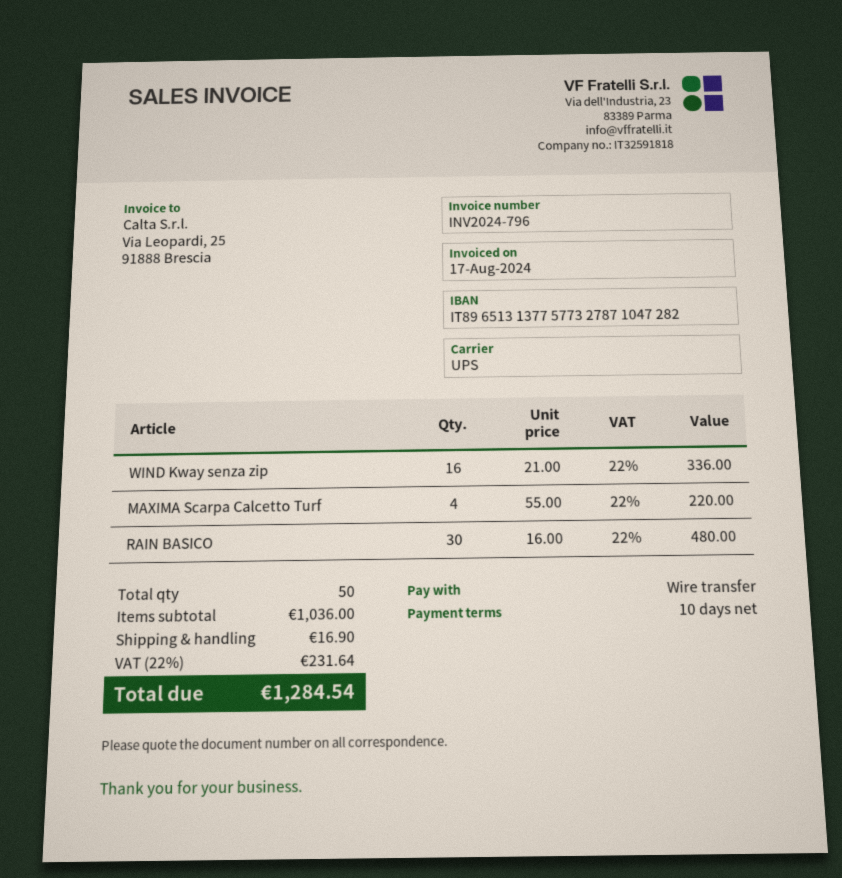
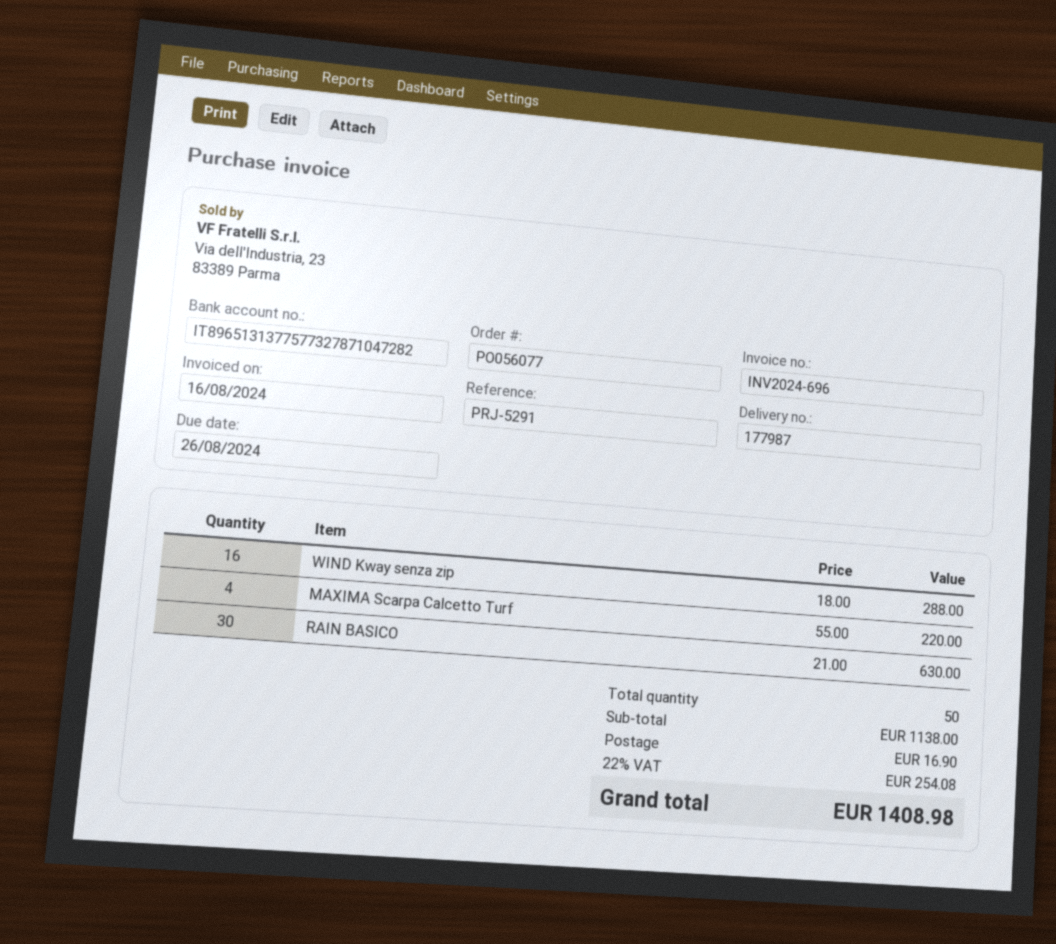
invoice number: INV2024-796 -> INV2024-696
invoice date: 2024-08-17 -> 2024-08-16
WIND Kway senza zip: 16 x 21.00 = 336.00 -> 16 x 18.00 = 288.00
RAIN BASICO: 30 x 16.00 = 480.00 -> 30 x 21.00 = 630.00
subtotal: 1036.00 -> 1138.00
tax: 22% = 231.64 -> 22% = 254.08
total: 1284.54 -> 1408.98

